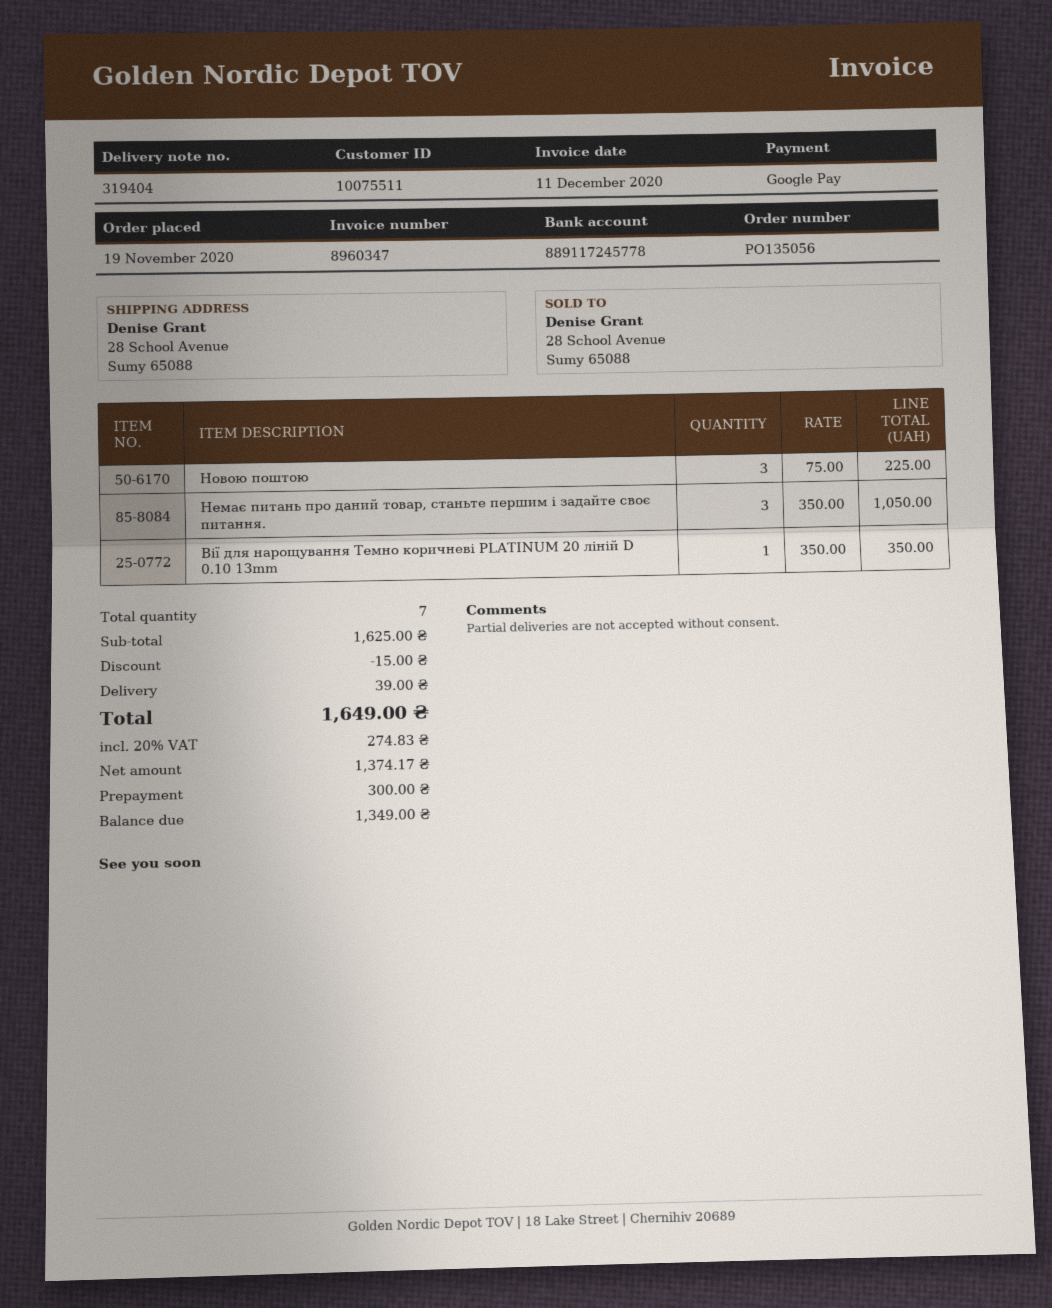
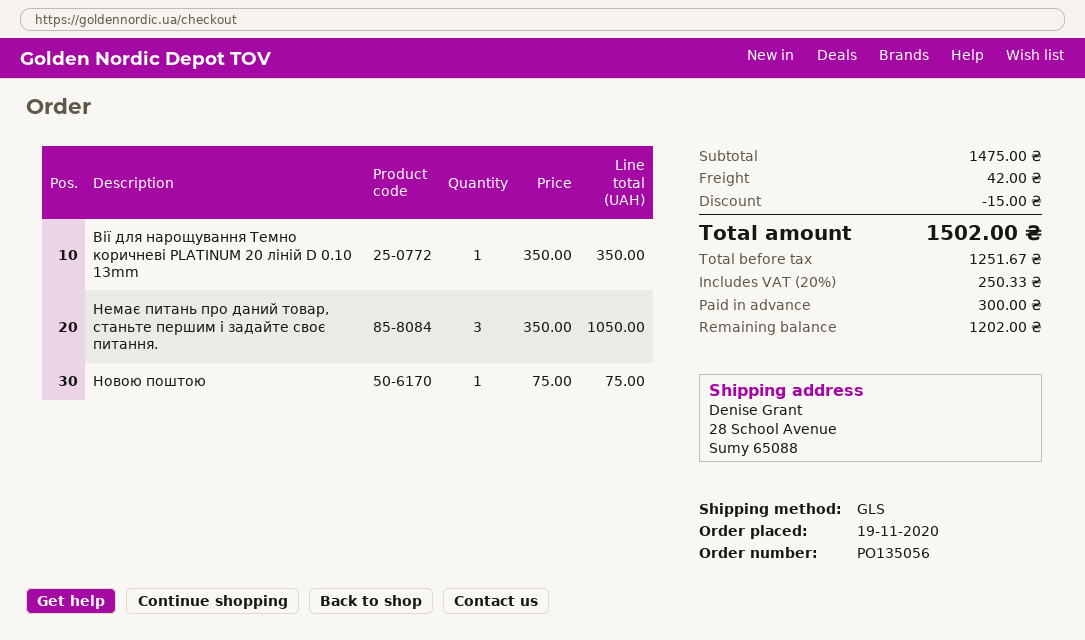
Новою поштою: 3 x 75.00 = 225.00 -> 1 x 75.00 = 75.00
subtotal: 1625.00 -> 1475.00
shipping: 39.00 -> 42.00
net: 1374.17 -> 1251.67
tax: 20% = 274.83 -> 20% = 250.33
total: 1649.00 -> 1502.00
balance: 1349.00 -> 1202.00

